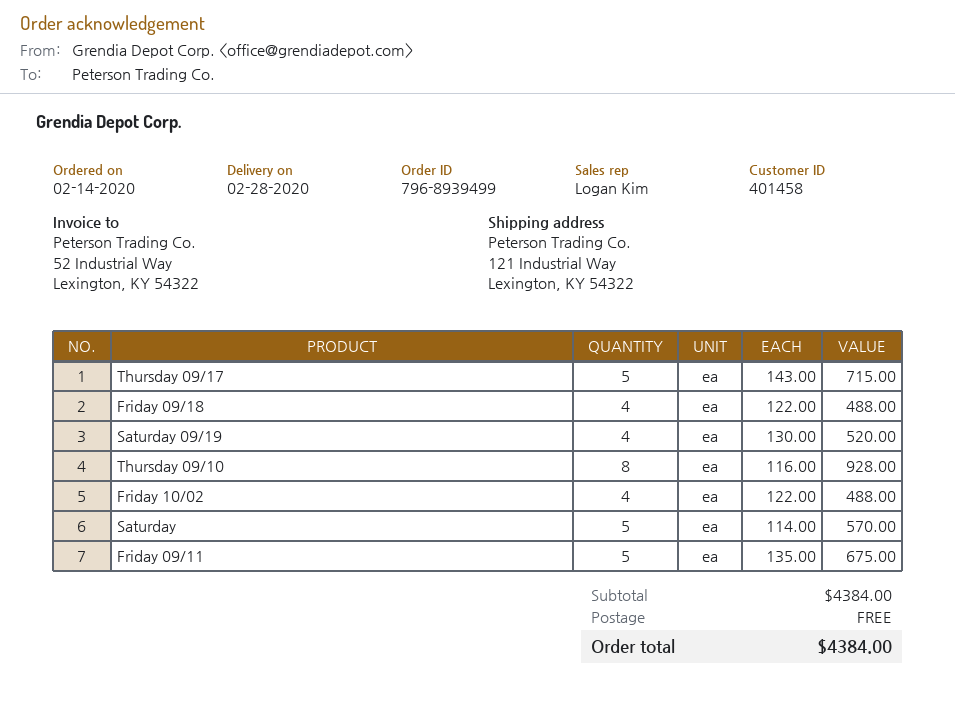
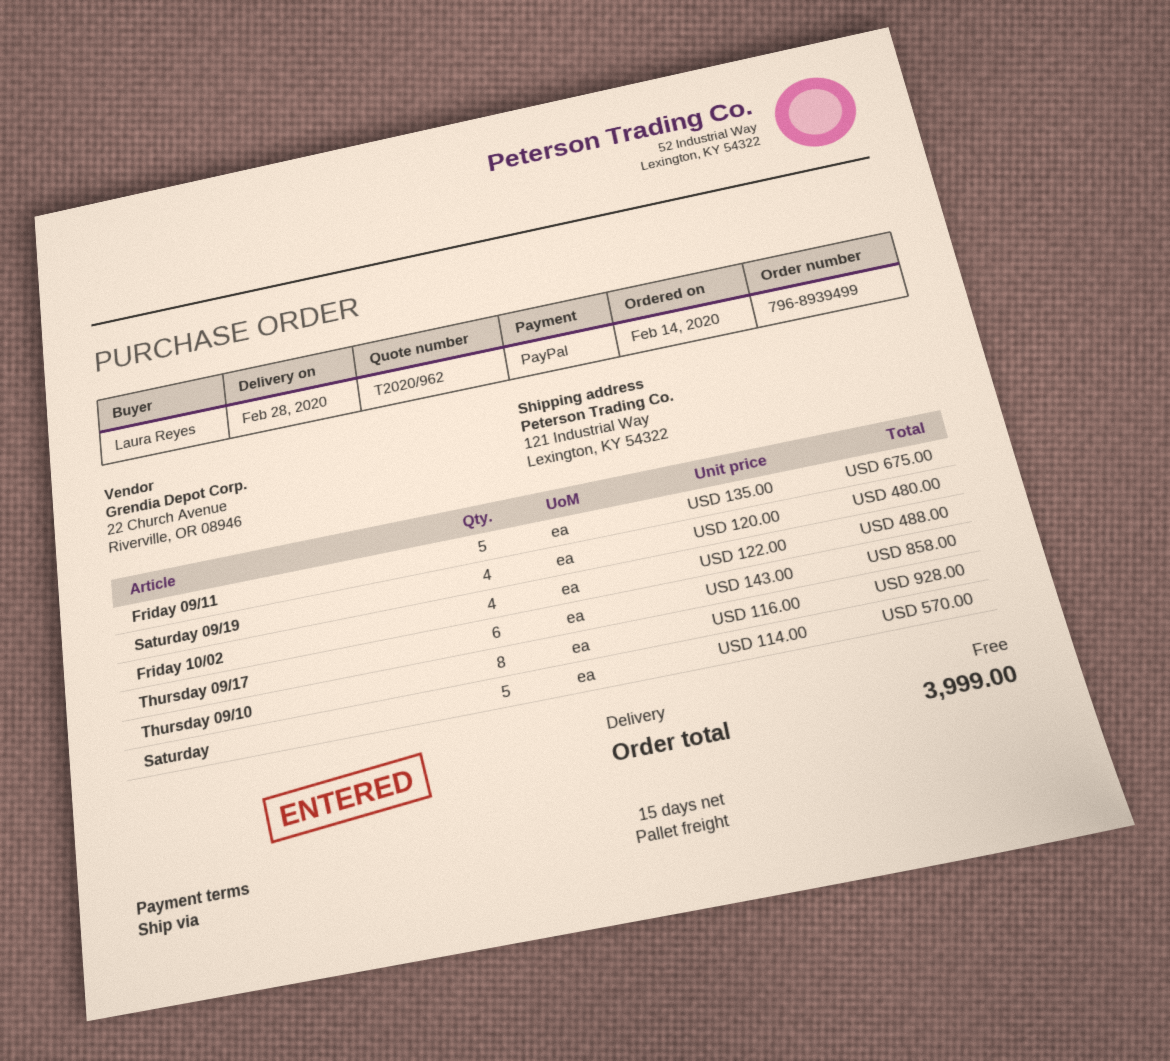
Thursday 09/17: 5 x 143.00 = 715.00 -> 6 x 143.00 = 858.00
Friday 09/18: 4 x 122.00 = 488.00 -> none
Saturday 09/19: 4 x 130.00 = 520.00 -> 4 x 120.00 = 480.00
total: 4384.00 -> 3999.00

